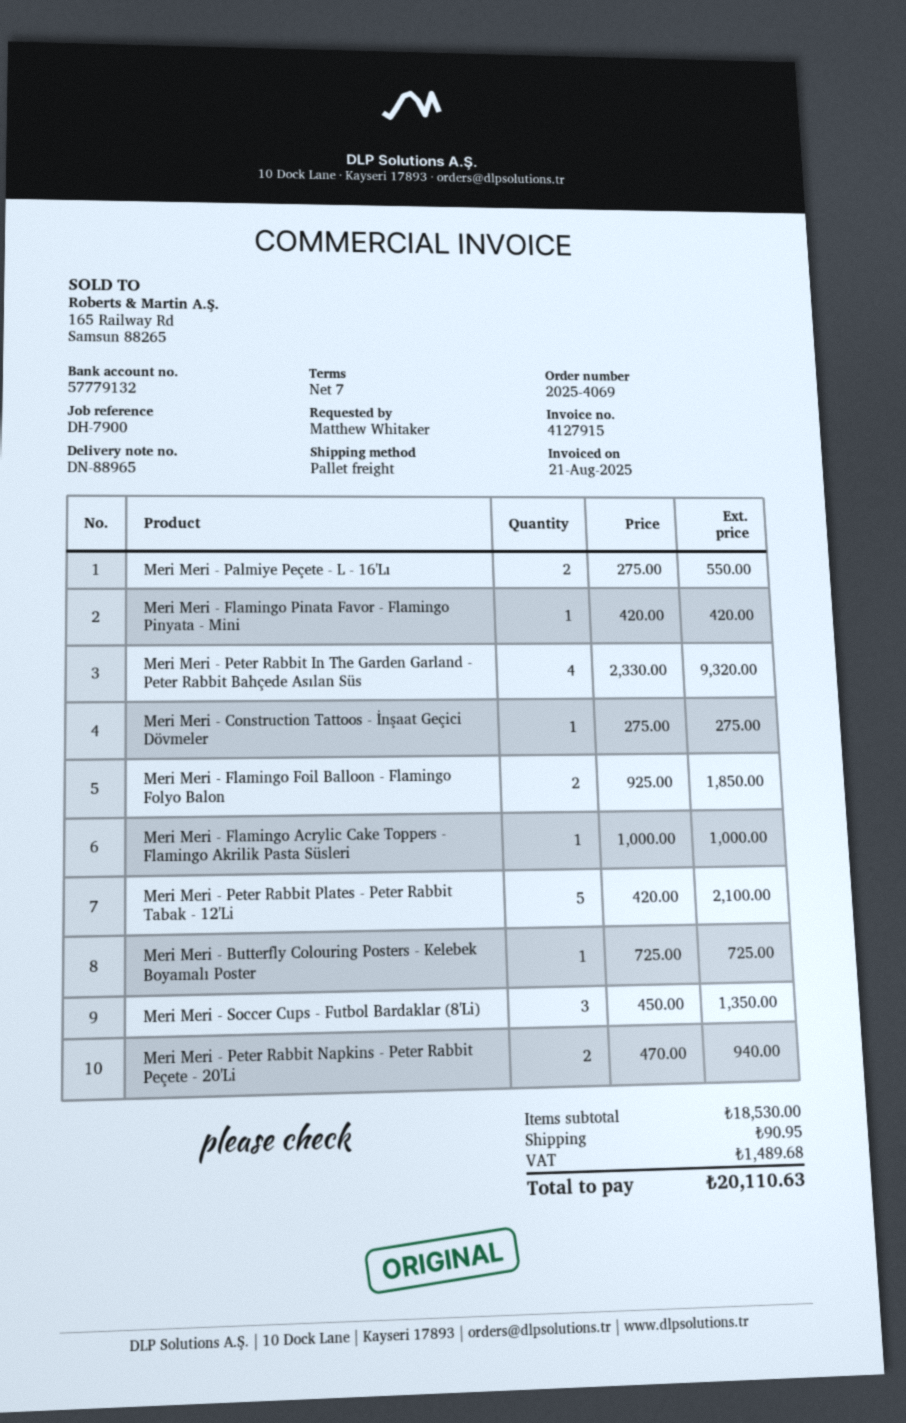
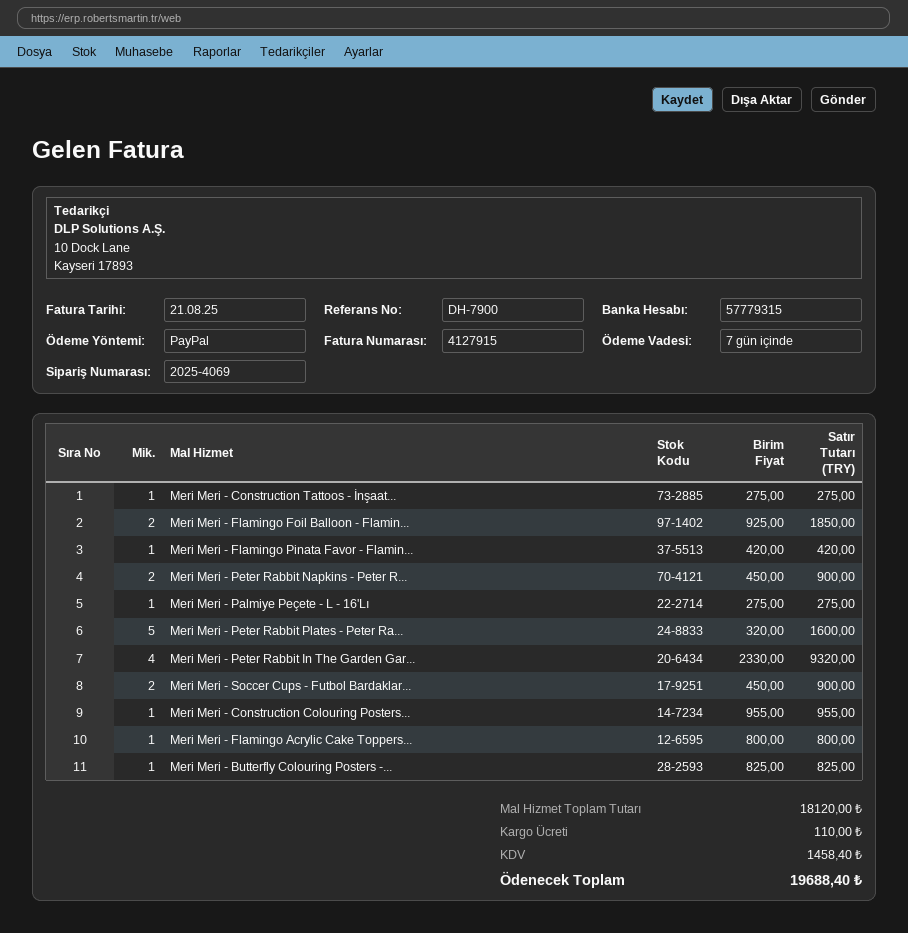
bank account: 57779132 -> 57779315
Meri Meri - Palmiye Peçete - L - 16'Lı: 2 x 275.00 = 550.00 -> 1 x 275.00 = 275.00
Meri Meri - Flamingo Acrylic Cake Toppers - Flamingo Akrilik Pasta Süsleri: 1 x 1000.00 = 1000.00 -> 1 x 800.00 = 800.00
Meri Meri - Peter Rabbit Plates - Peter Rabbit Tabak - 12'Li: 5 x 420.00 = 2100.00 -> 5 x 320.00 = 1600.00
Meri Meri - Butterfly Colouring Posters - Kelebek Boyamalı Poster: 1 x 725.00 = 725.00 -> 1 x 825.00 = 825.00
Meri Meri - Soccer Cups - Futbol Bardaklar (8'Li): 3 x 450.00 = 1350.00 -> 2 x 450.00 = 900.00
Meri Meri - Peter Rabbit Napkins - Peter Rabbit Peçete - 20'Li: 2 x 470.00 = 940.00 -> 2 x 450.00 = 900.00
Meri Meri - Construction Colouring Posters...: none -> 1 x 955.00 = 955.00
subtotal: 18530.00 -> 18120.00
shipping: 90.95 -> 110.00
tax: 1489.68 -> 1458.40
total: 20110.63 -> 19688.40

